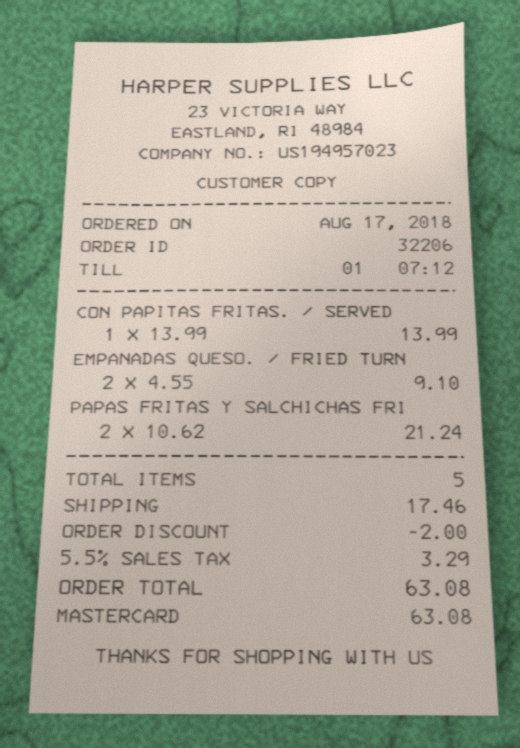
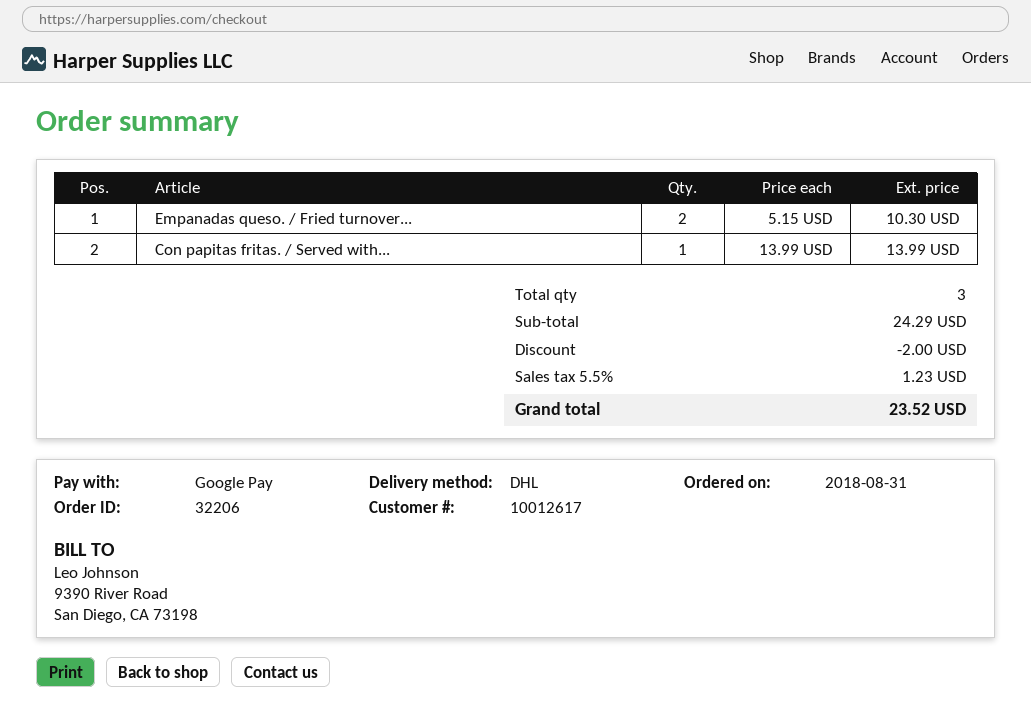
order date: 2018-08-17 -> 2018-08-31
payment method: Mastercard -> Google Pay
EMPANADAS QUESO. / FRIED TURN: 2 x 4.55 = 9.10 -> 2 x 5.15 = 10.30
PAPAS FRITAS Y SALCHICHAS FRI: 2 x 10.62 = 21.24 -> none
total quantity: 5 -> 3
shipping: 17.46 -> none
tax: 5.5% = 3.29 -> 5.5% = 1.23
total: 63.08 -> 23.52

